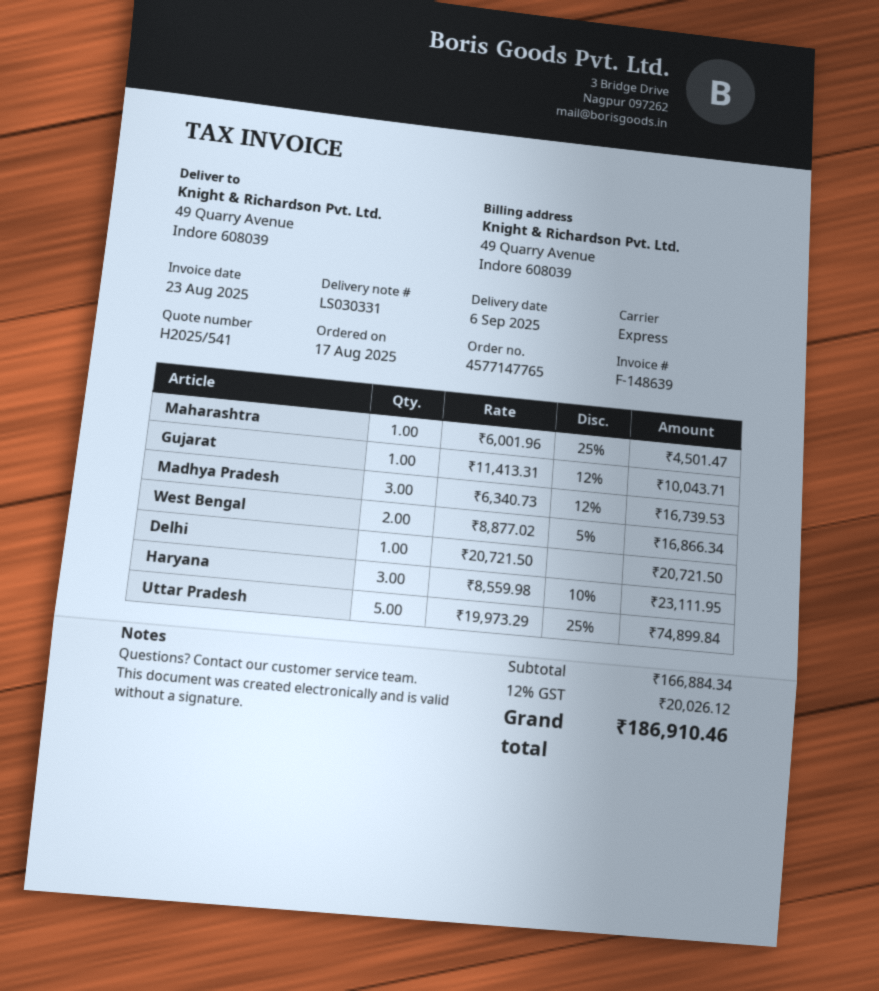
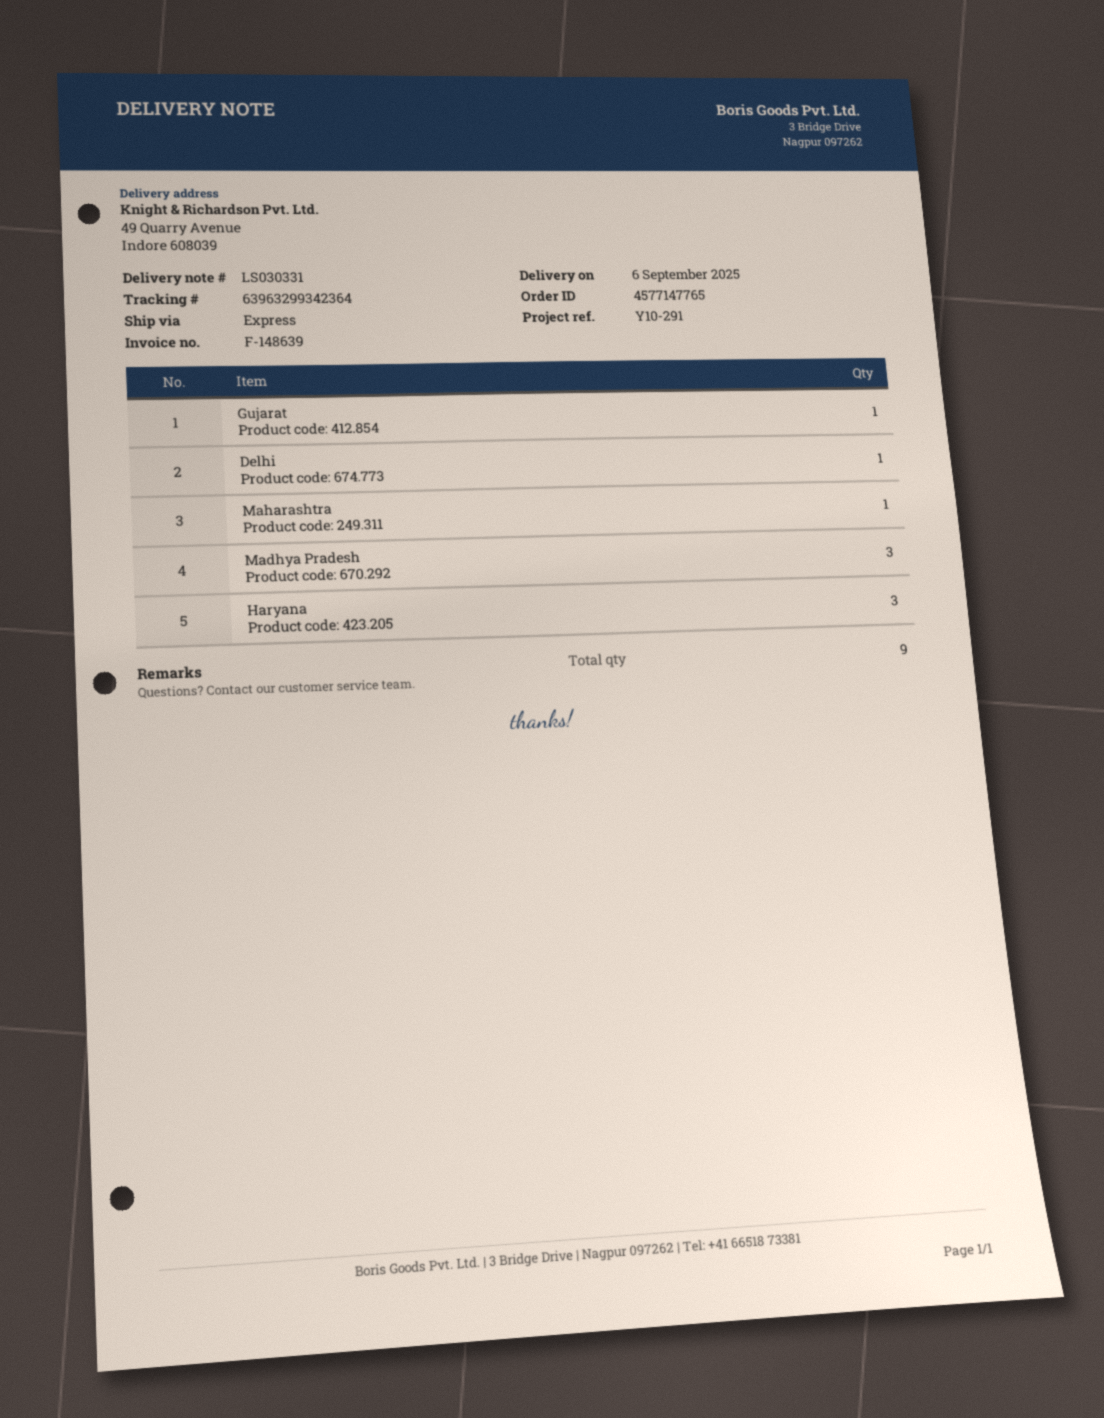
West Bengal: 2 -> none
Uttar Pradesh: 5 -> none

